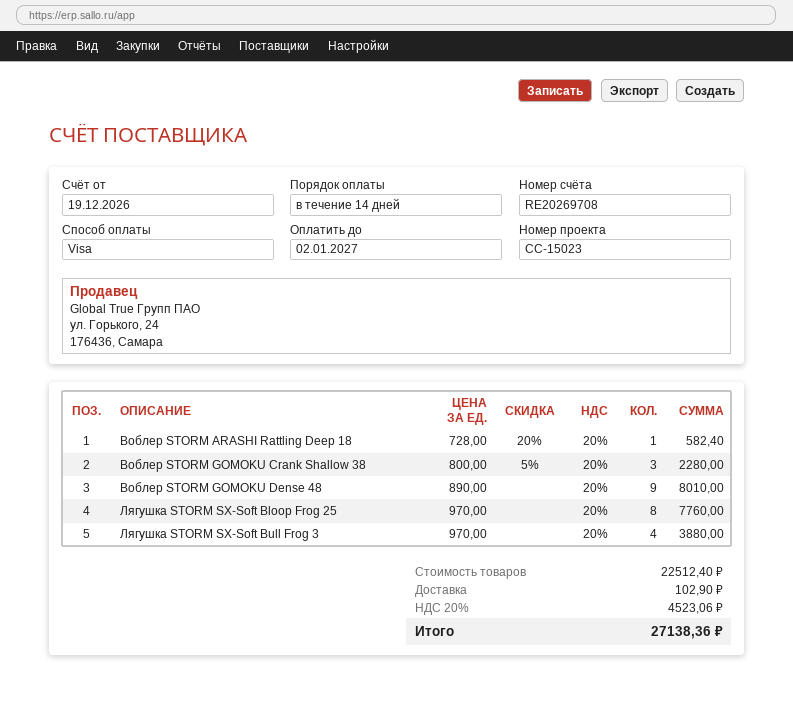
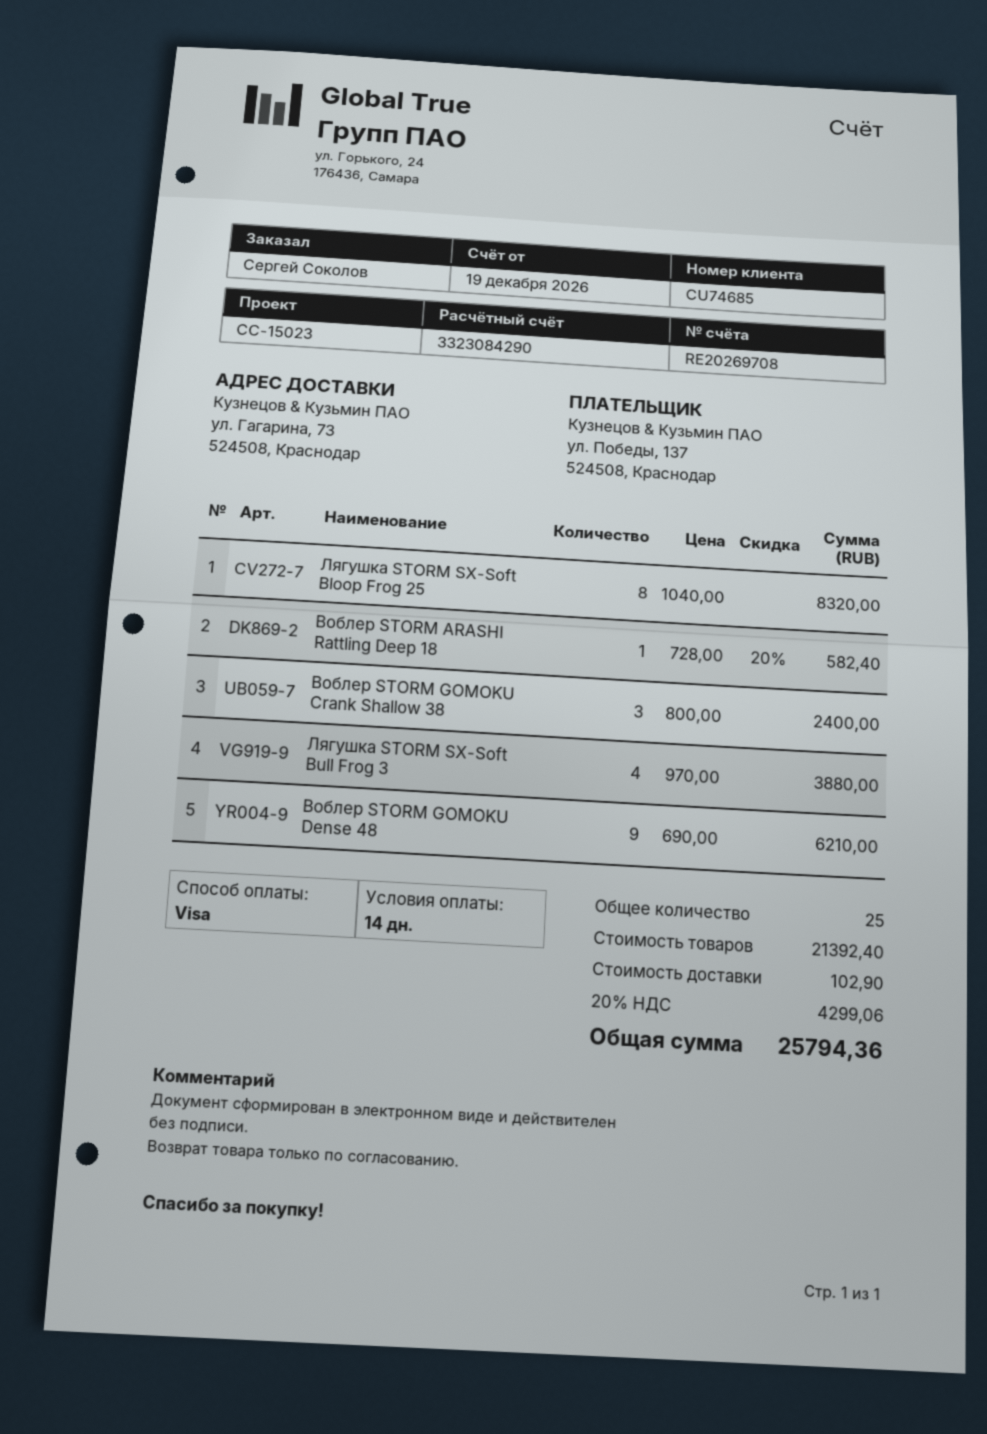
Воблер STORM GOMOKU Crank Shallow 38: 3 x 800.00 - 5% = 2280.00 -> 3 x 800.00 = 2400.00
Воблер STORM GOMOKU Dense 48: 9 x 890.00 = 8010.00 -> 9 x 690.00 = 6210.00
Лягушка STORM SX-Soft Bloop Frog 25: 8 x 970.00 = 7760.00 -> 8 x 1040.00 = 8320.00
subtotal: 22512.40 -> 21392.40
tax: 20% = 4523.06 -> 20% = 4299.06
total: 27138.36 -> 25794.36

